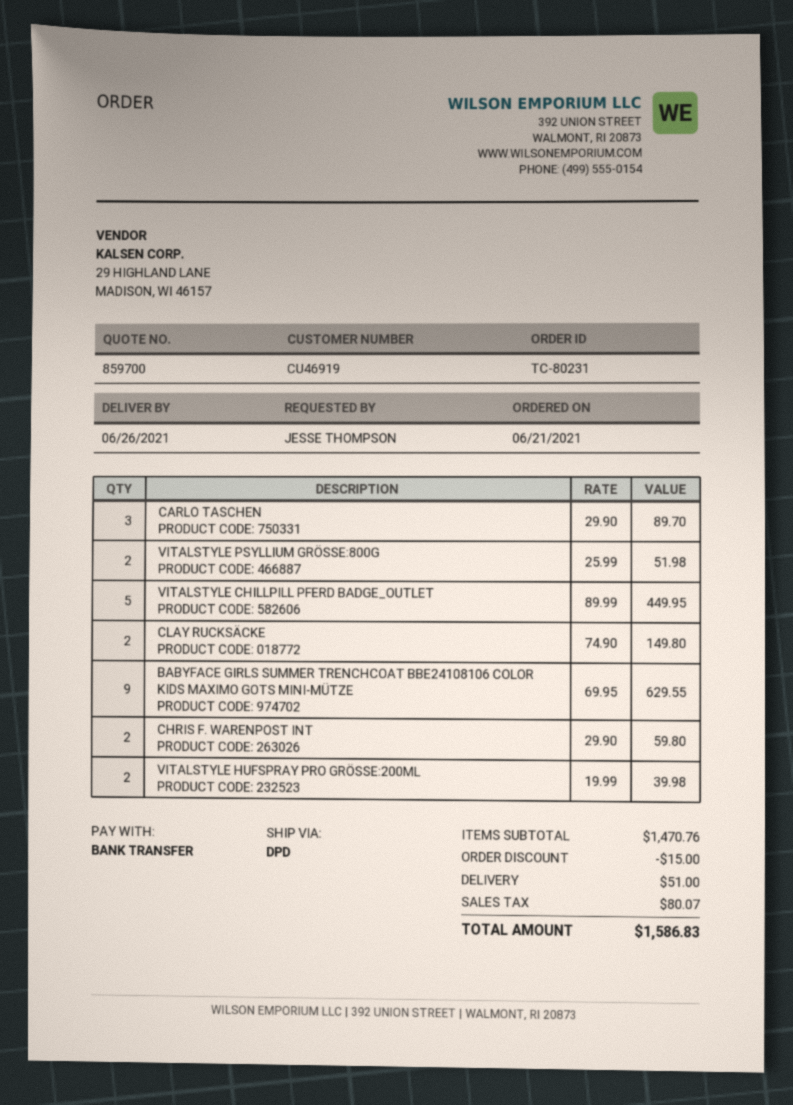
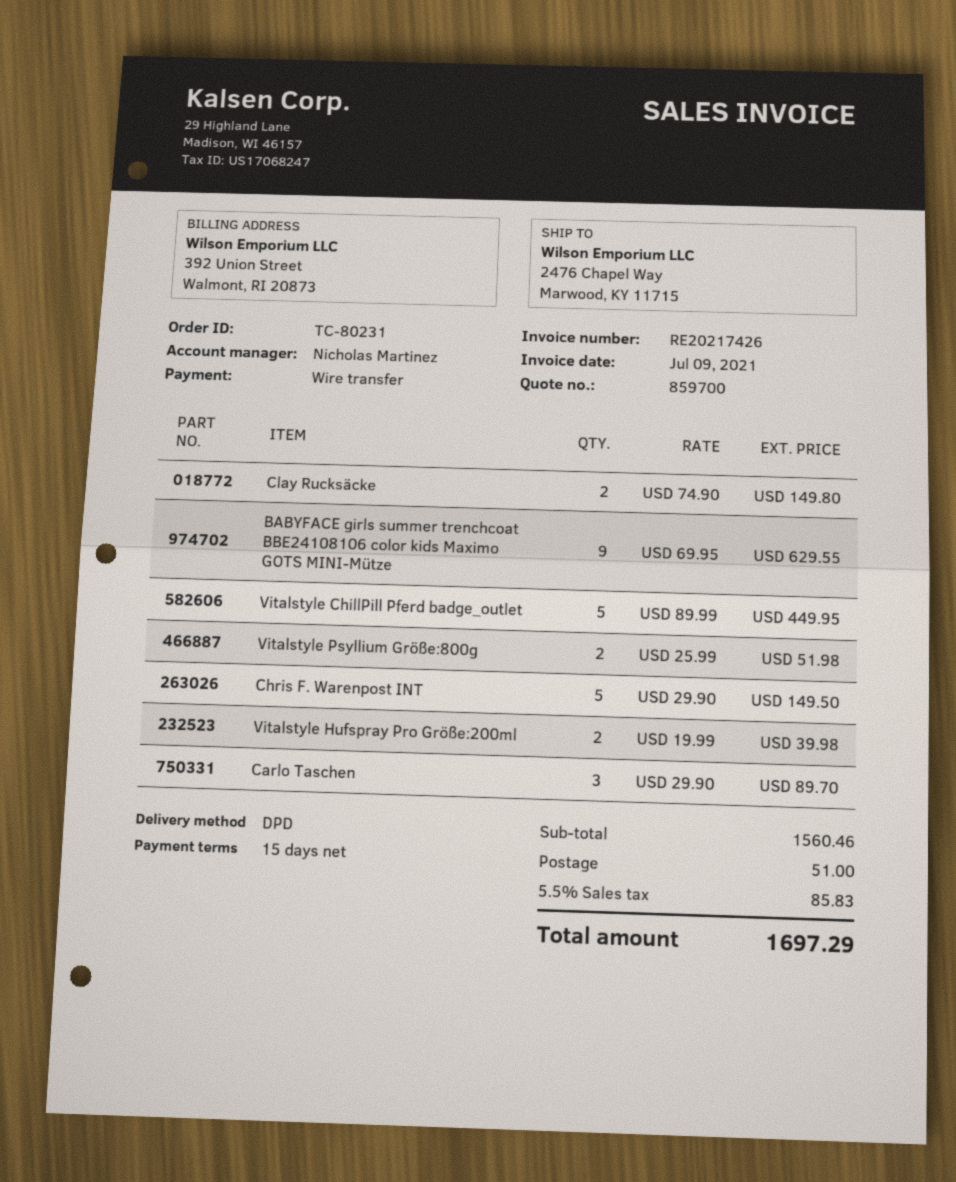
CHRIS F. WARENPOST INT: 2 x 29.90 = 59.80 -> 5 x 29.90 = 149.50
subtotal: 1470.76 -> 1560.46
discount: 15.00 -> none
tax: 80.07 -> 85.83
total: 1586.83 -> 1697.29

